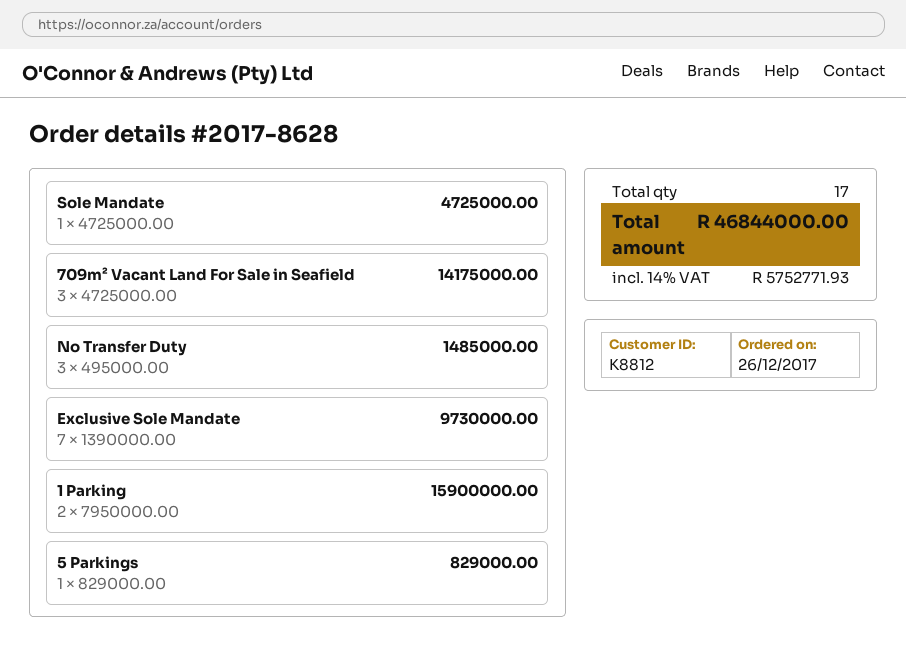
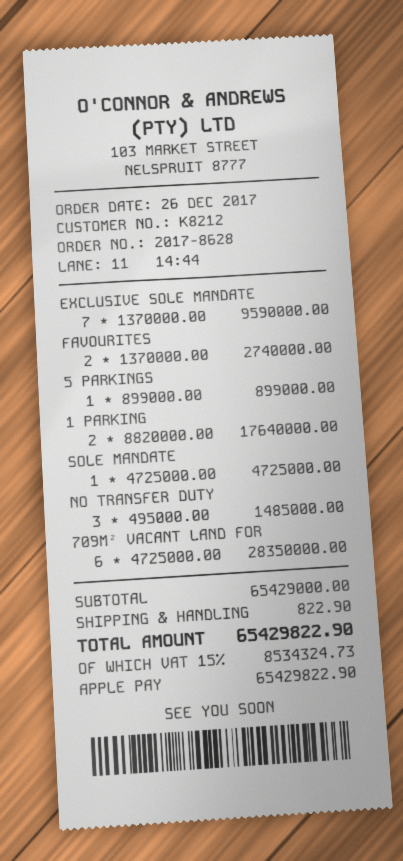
customer number: K8812 -> K8212
709m² Vacant Land For Sale in Seafield: 3 x 4725000.00 = 14175000.00 -> 6 x 4725000.00 = 28350000.00
Exclusive Sole Mandate: 7 x 1390000.00 = 9730000.00 -> 7 x 1370000.00 = 9590000.00
1 Parking: 2 x 7950000.00 = 15900000.00 -> 2 x 8820000.00 = 17640000.00
5 Parkings: 1 x 829000.00 = 829000.00 -> 1 x 899000.00 = 899000.00
FAVOURITES: none -> 2 x 1370000.00 = 2740000.00
shipping: none -> 822.90
tax: 14% = 5752771.93 -> 15% = 8534324.73
total: 46844000.00 -> 65429822.90

